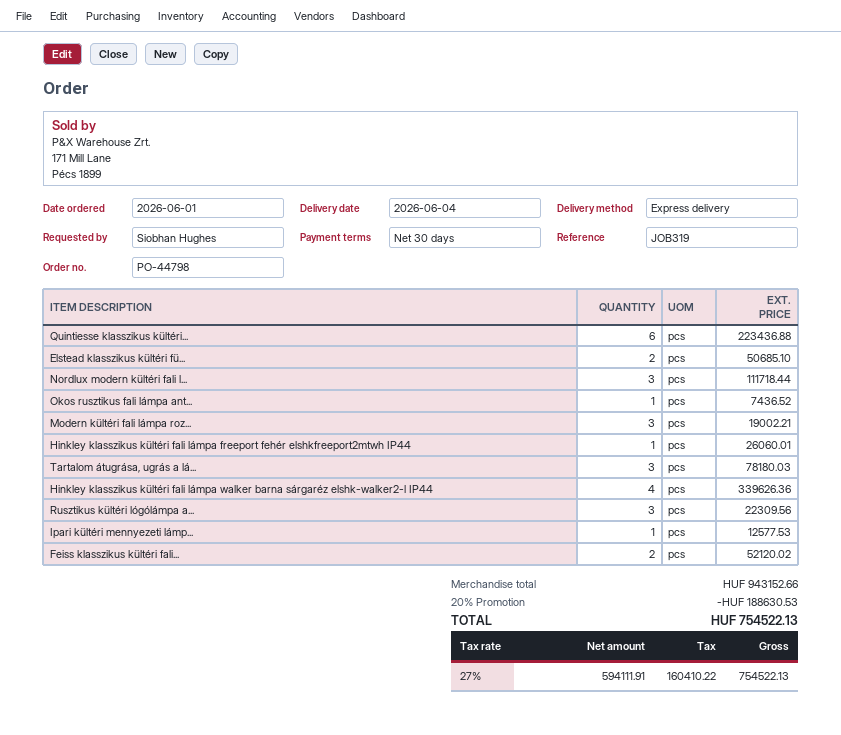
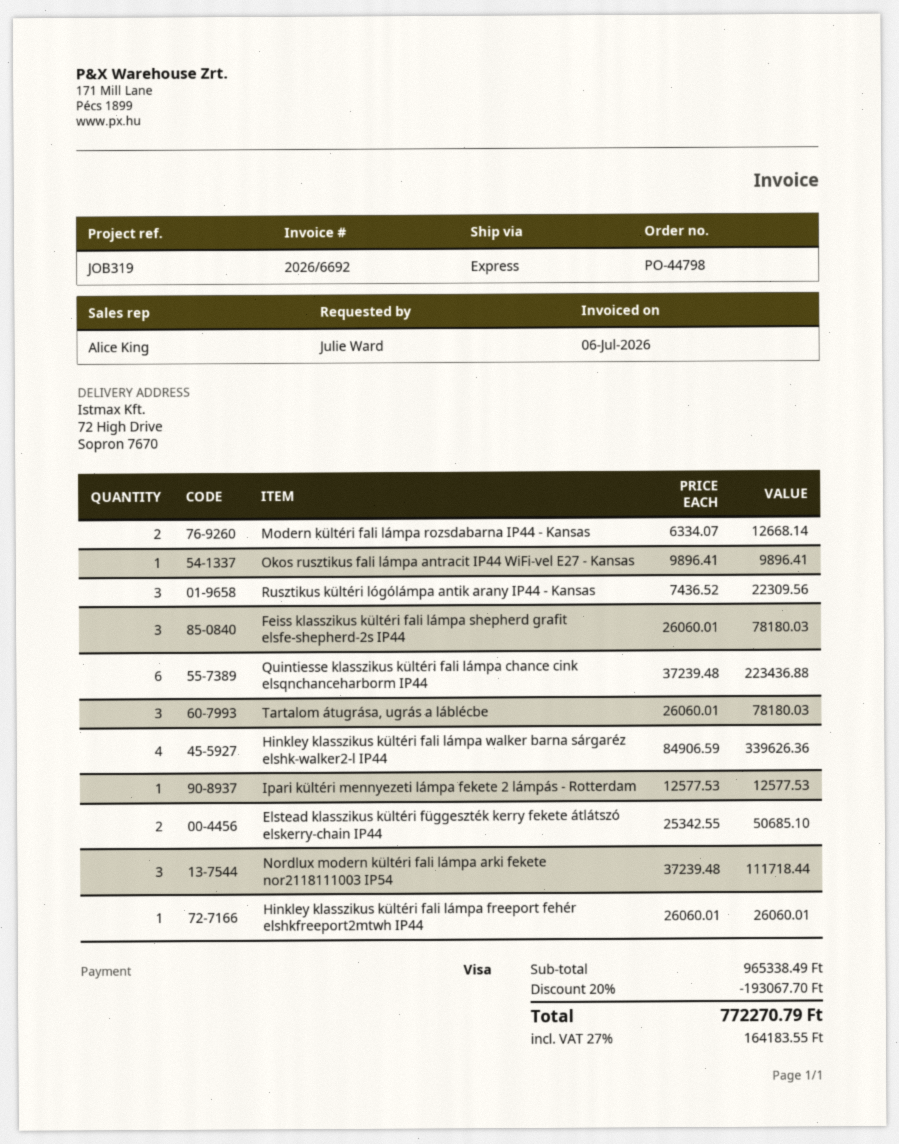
ordered by: Siobhan Hughes -> Julie Ward
Okos rusztikus fali lámpa ant...: 1 for 7436.52 -> 1 for 9896.41
Modern kültéri fali lámpa roz...: 3 for 19002.21 -> 2 for 12668.14
Feiss klasszikus kültéri fali...: 2 for 52120.02 -> 3 for 78180.03
subtotal: 943152.66 -> 965338.49
discount: 20% = 188630.53 -> 20% = 193067.70
tax: 27% = 160410.22 -> 27% = 164183.55
total: 754522.13 -> 772270.79

